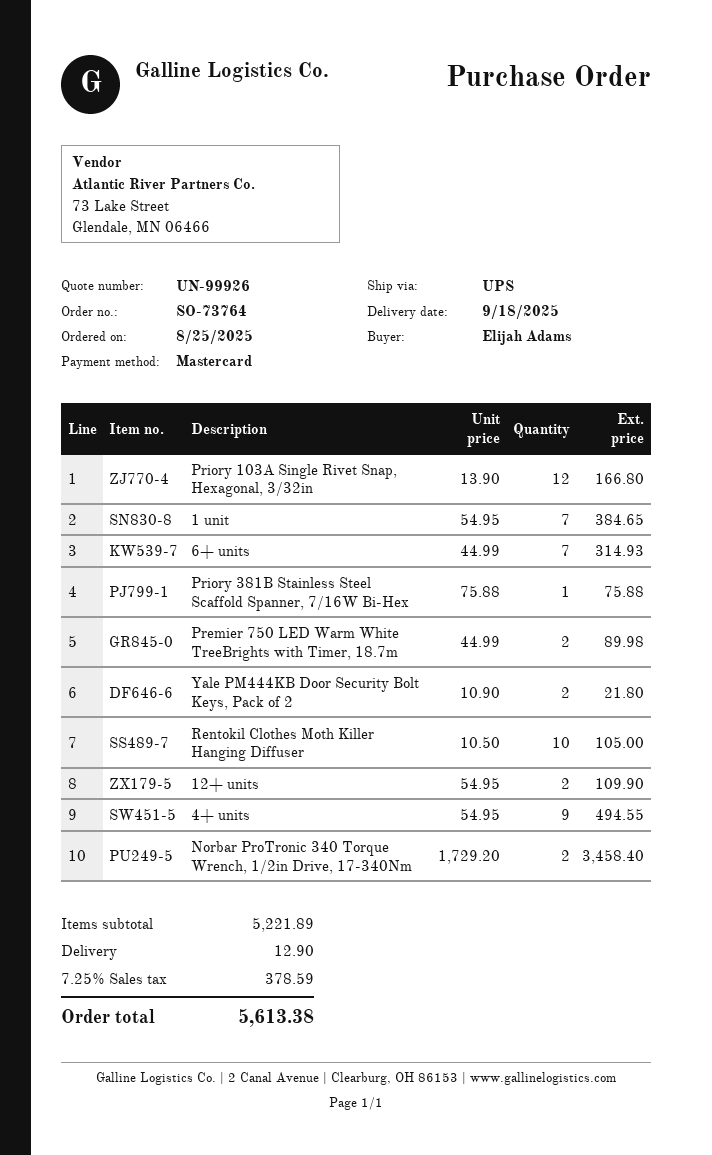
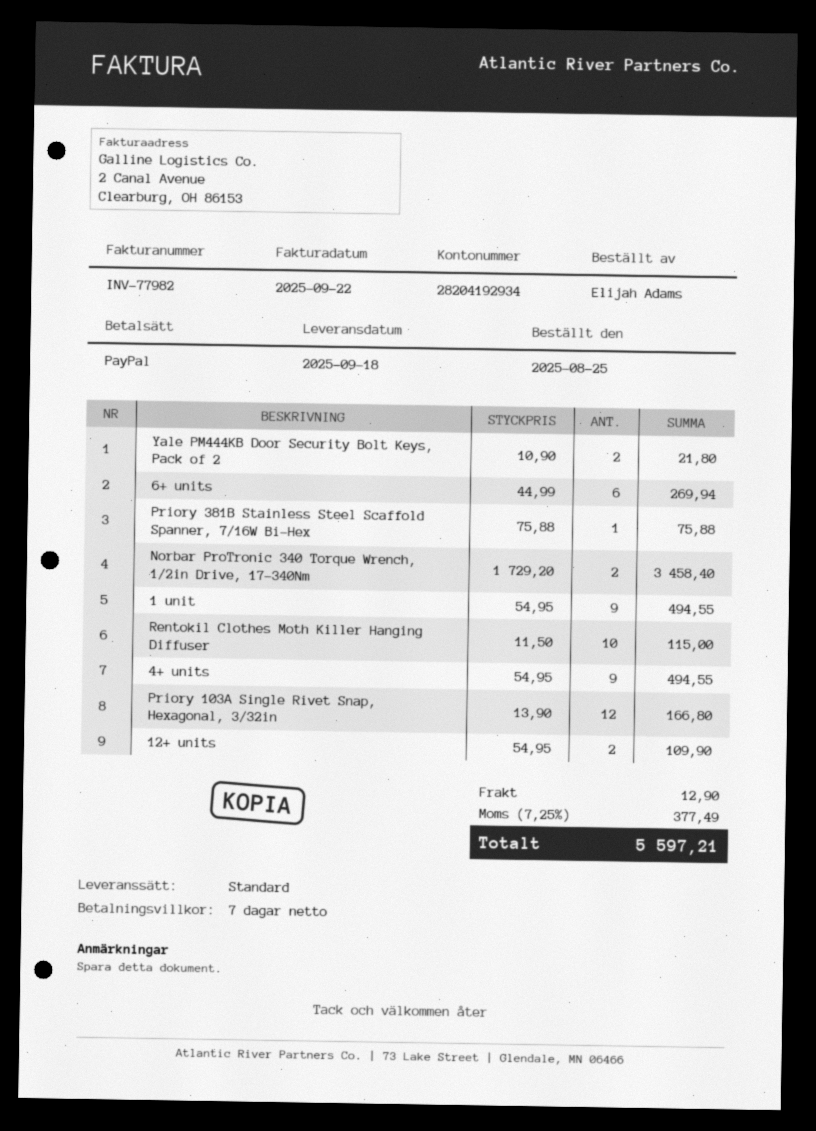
payment method: Mastercard -> PayPal
shipping method: UPS -> standard
1 unit: 7 x 54.95 = 384.65 -> 9 x 54.95 = 494.55
6+ units: 7 x 44.99 = 314.93 -> 6 x 44.99 = 269.94
Premier 750 LED Warm White TreeBrights with Timer, 18.7m: 2 x 44.99 = 89.98 -> none
Rentokil Clothes Moth Killer Hanging Diffuser: 10 x 10.50 = 105.00 -> 10 x 11.50 = 115.00
tax: 7.25% = 378.59 -> 7.25% = 377.49
total: 5613.38 -> 5597.21

